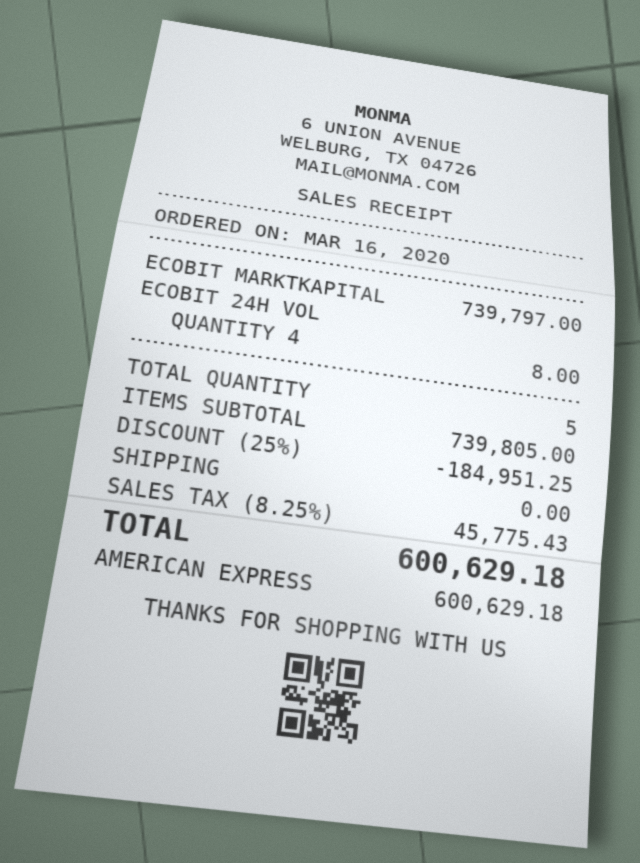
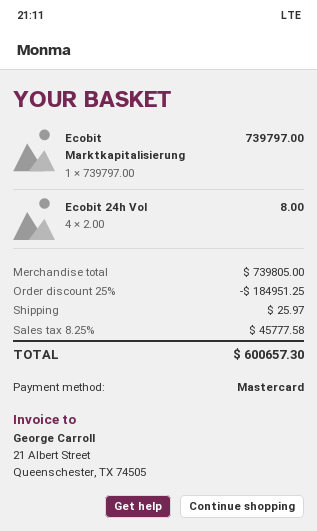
payment method: American Express -> Mastercard
shipping: 0.00 -> 25.97
tax: 8.25% = 45775.43 -> 8.25% = 45777.58
total: 600629.18 -> 600657.30

